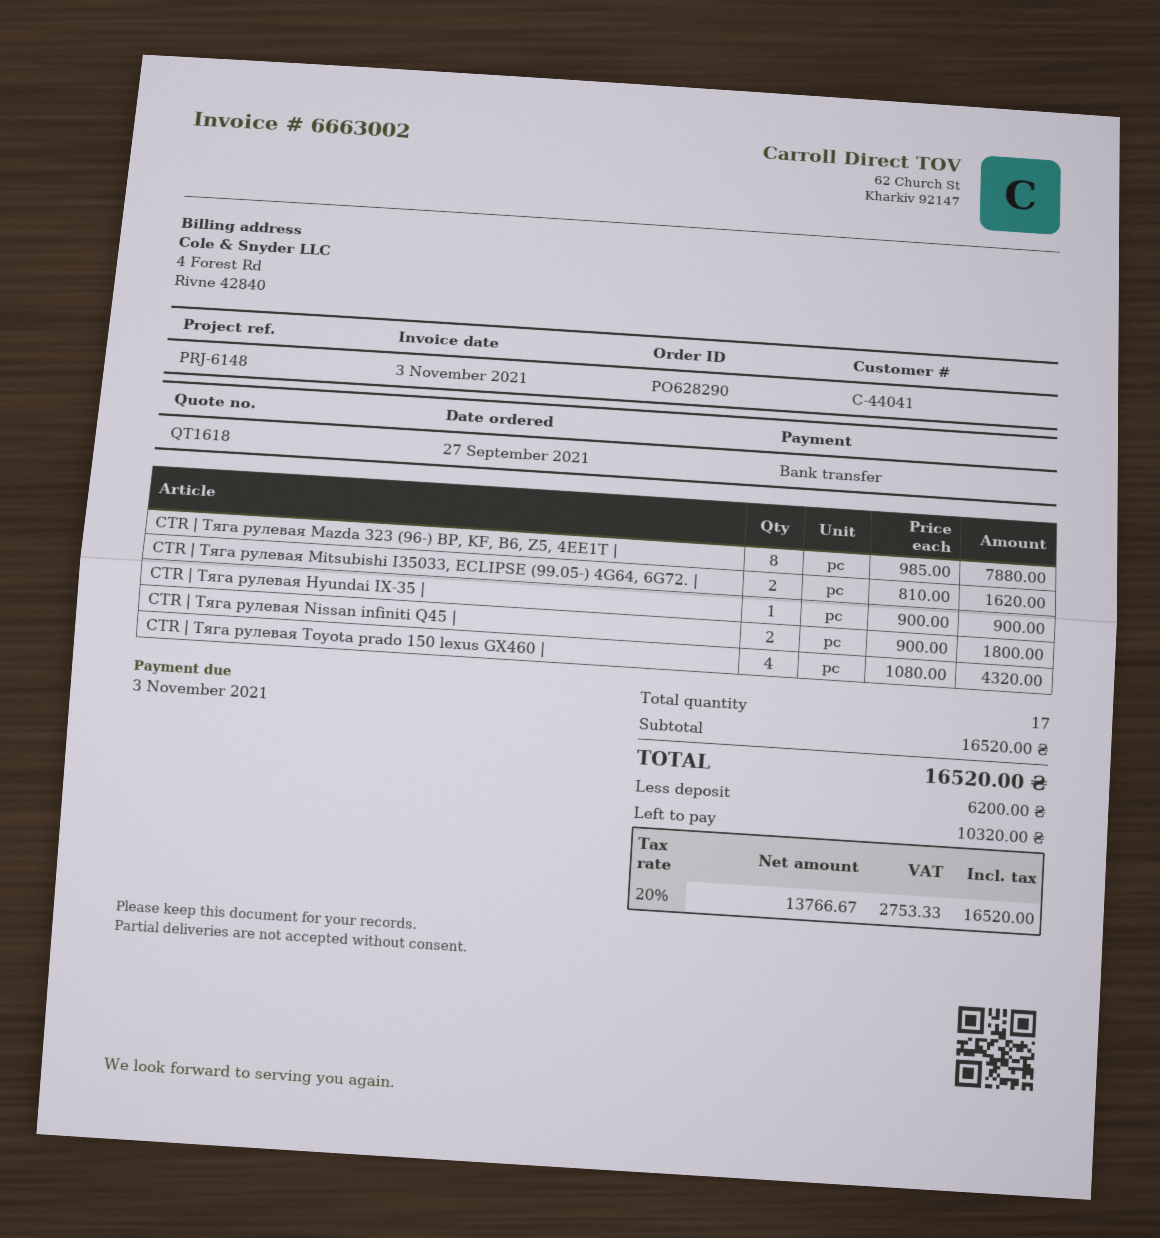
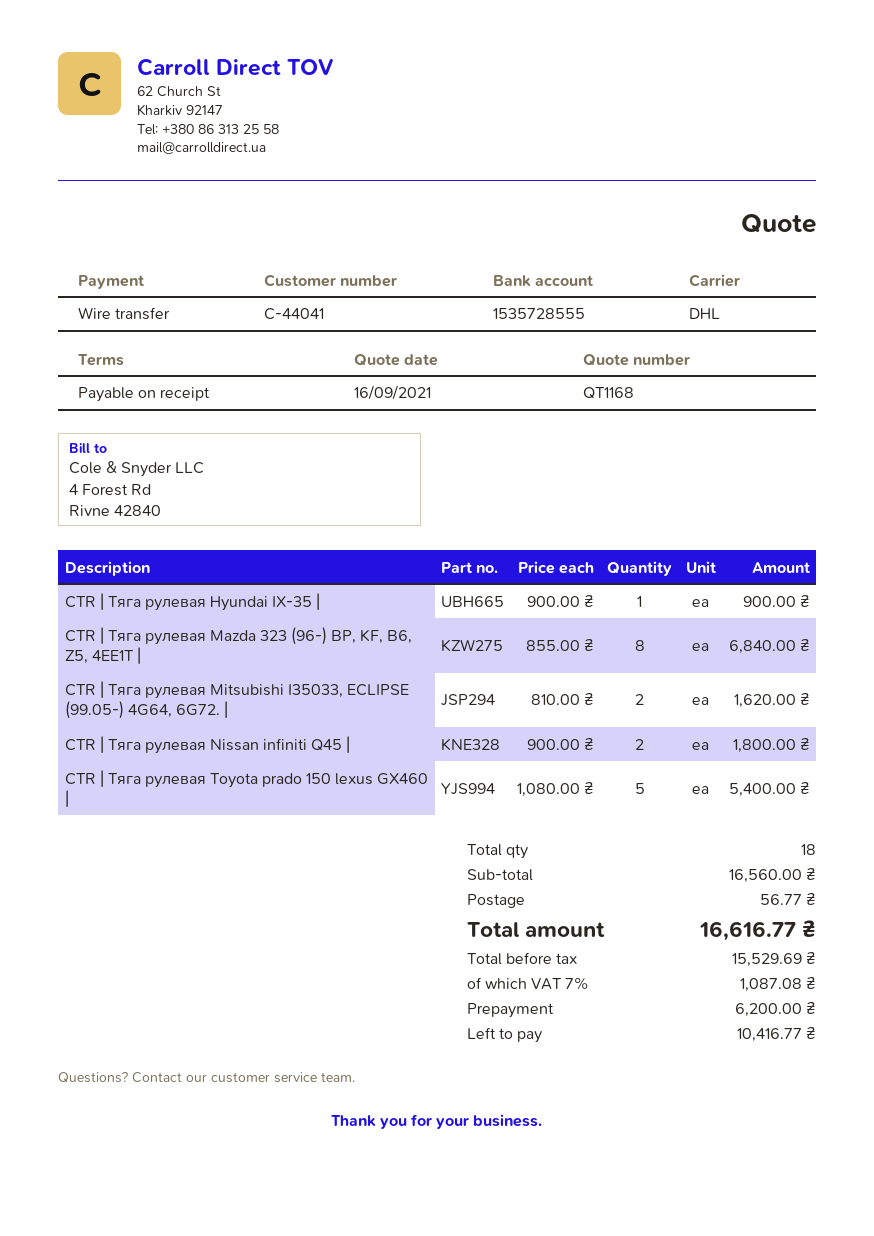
quote number: QT1618 -> QT1168
CTR | Тяга рулевая Mazda 323 (96-) BP, KF, B6, Z5, 4EE1T |: 8 x 985.00 = 7880.00 -> 8 x 855.00 = 6840.00
CTR | Тяга рулевая Toyota prado 150 lexus GX460 |: 4 x 1080.00 = 4320.00 -> 5 x 1080.00 = 5400.00
total quantity: 17 -> 18
subtotal: 16520.00 -> 16560.00
shipping: none -> 56.77
net: 13766.67 -> 15529.69
tax: 20% = 2753.33 -> 7% = 1087.08
total: 16520.00 -> 16616.77
balance: 10320.00 -> 10416.77

